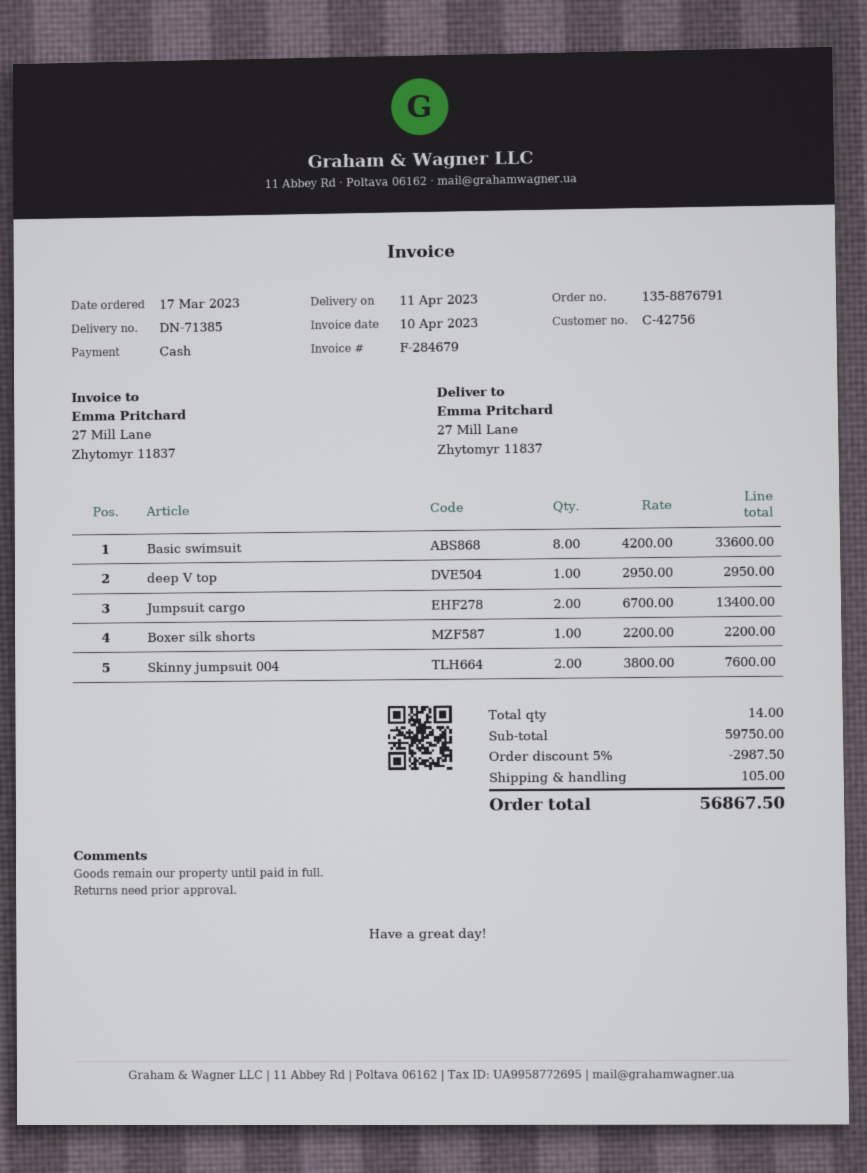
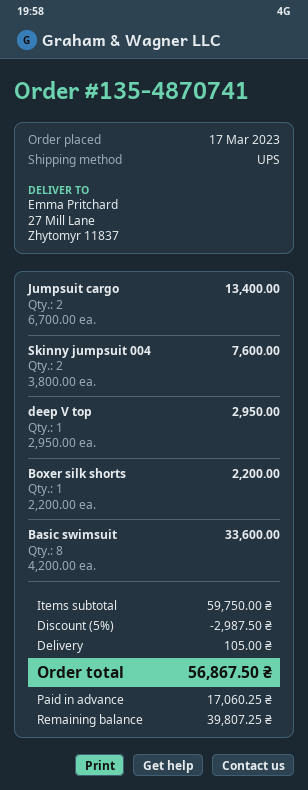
order number: 135-8876791 -> 135-4870741

